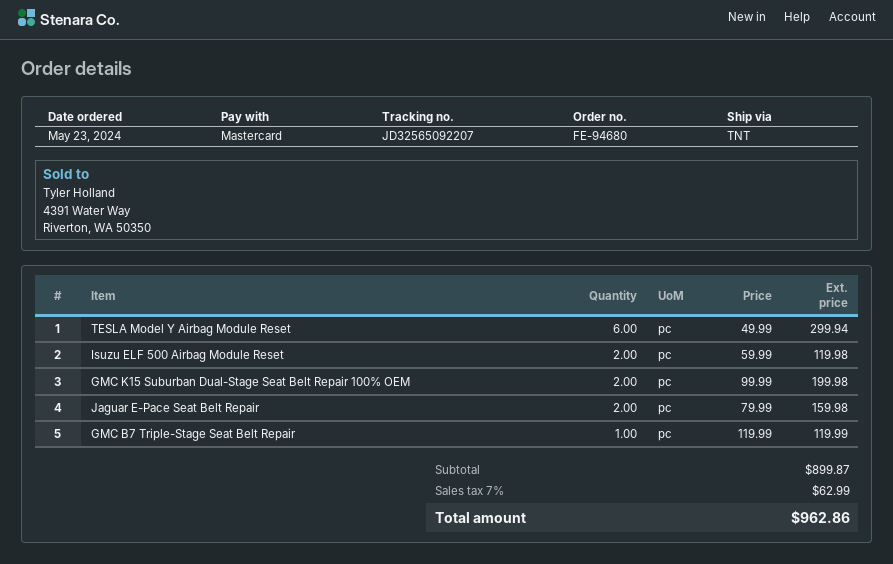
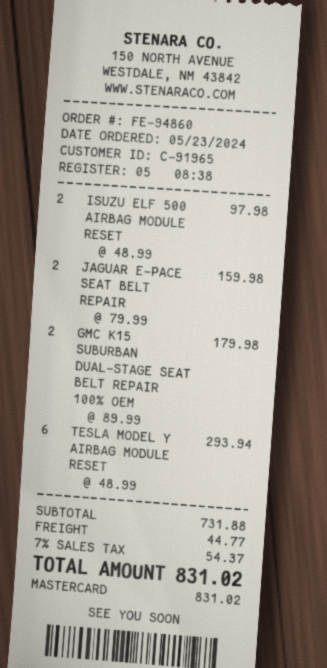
order number: FE-94680 -> FE-94860
TESLA Model Y Airbag Module Reset: 6 x 49.99 = 299.94 -> 6 x 48.99 = 293.94
Isuzu ELF 500 Airbag Module Reset: 2 x 59.99 = 119.98 -> 2 x 48.99 = 97.98
GMC K15 Suburban Dual-Stage Seat Belt Repair 100% OEM: 2 x 99.99 = 199.98 -> 2 x 89.99 = 179.98
GMC B7 Triple-Stage Seat Belt Repair: 1 x 119.99 = 119.99 -> none
subtotal: 899.87 -> 731.88
shipping: none -> 44.77
tax: 7% = 62.99 -> 7% = 54.37
total: 962.86 -> 831.02

